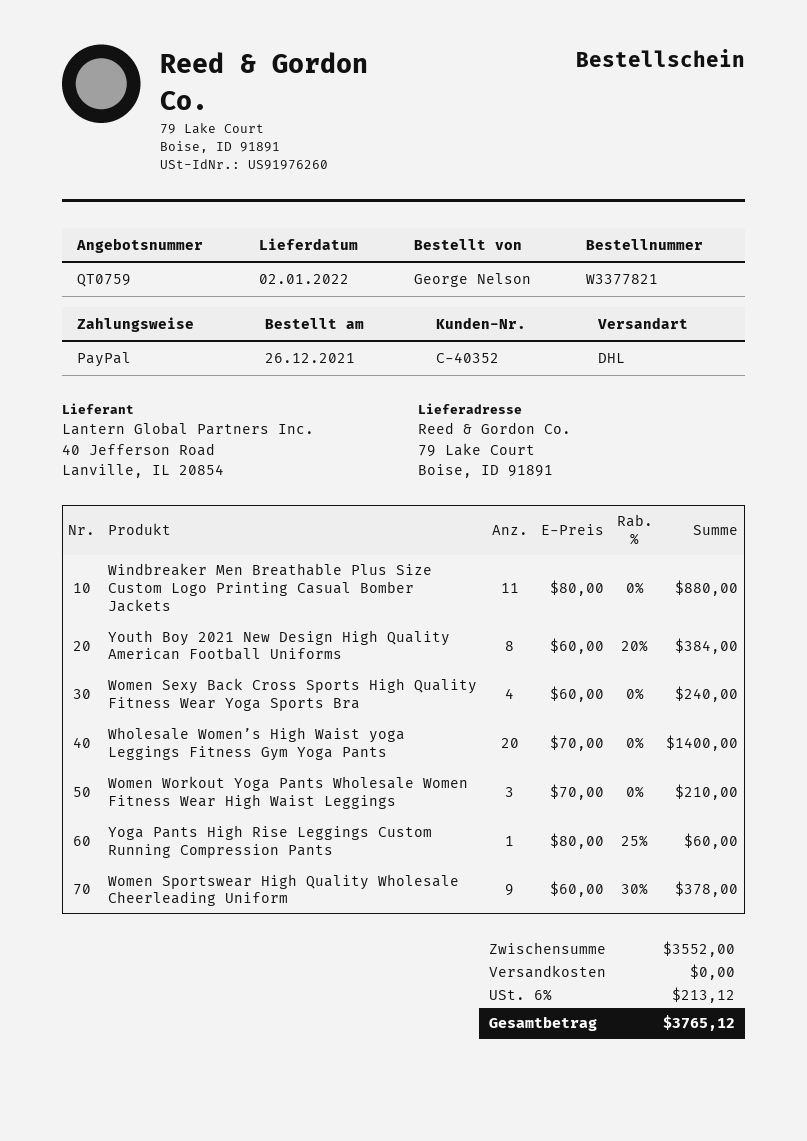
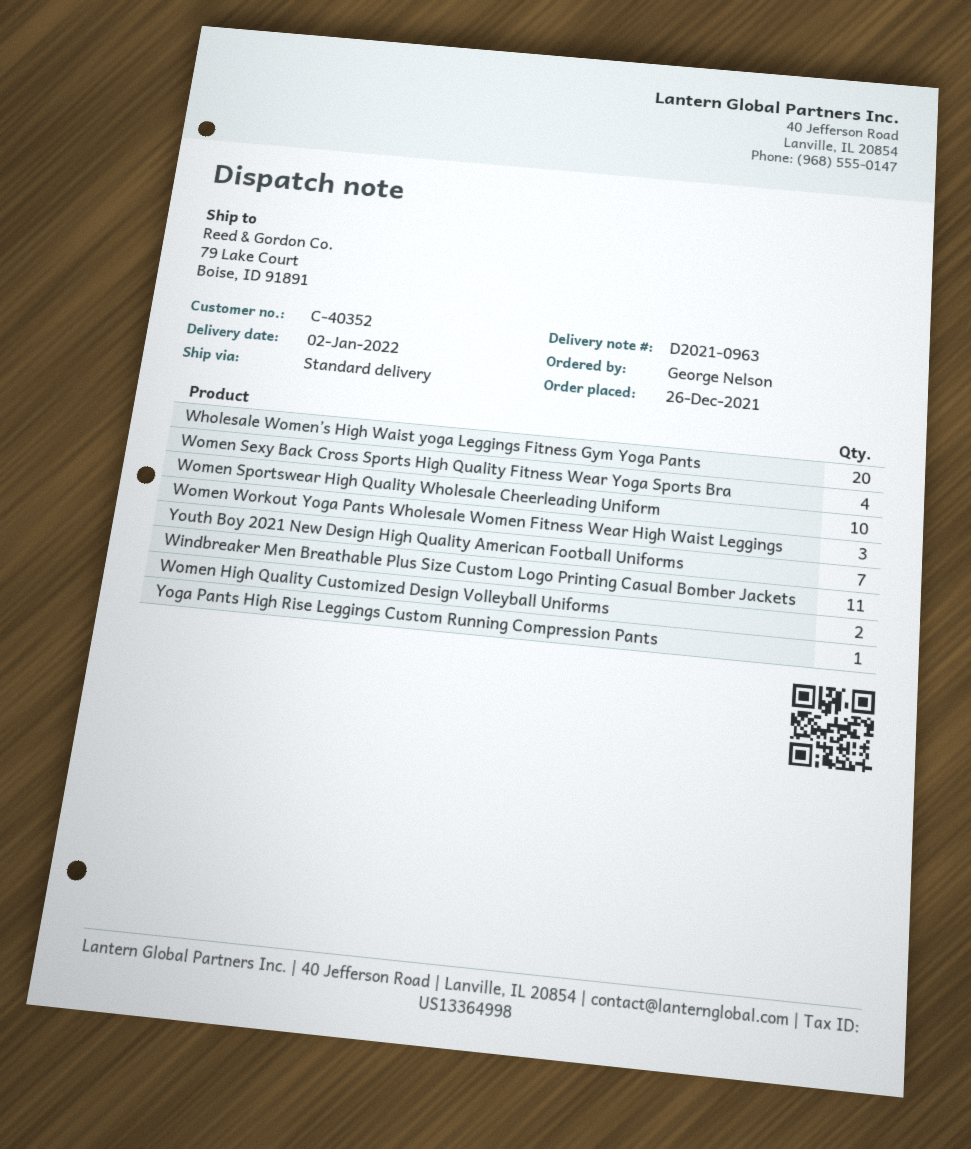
shipping method: DHL -> standard
Youth Boy 2021 New Design High Quality American Football Uniforms: 8 -> 7
Women Sportswear High Quality Wholesale Cheerleading Uniform: 9 -> 10
Women High Quality Customized Design Volleyball Uniforms: none -> 2

